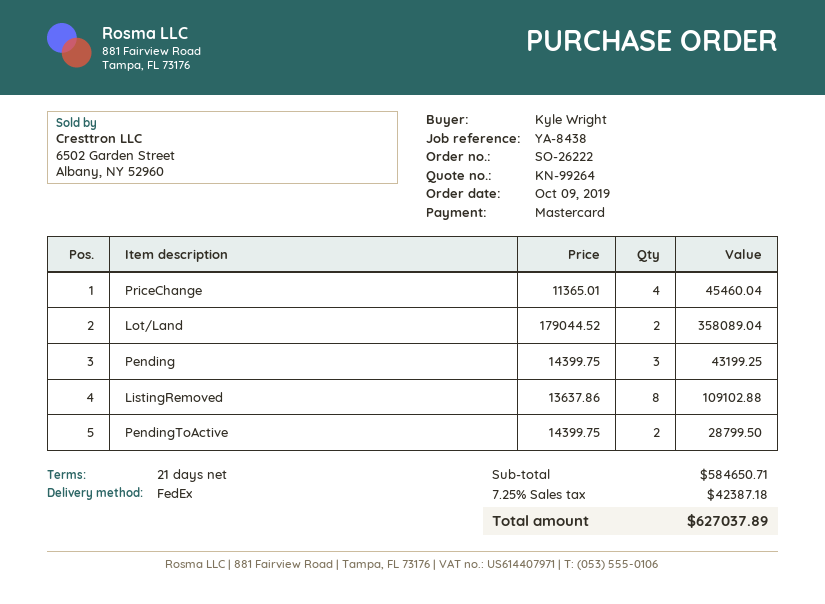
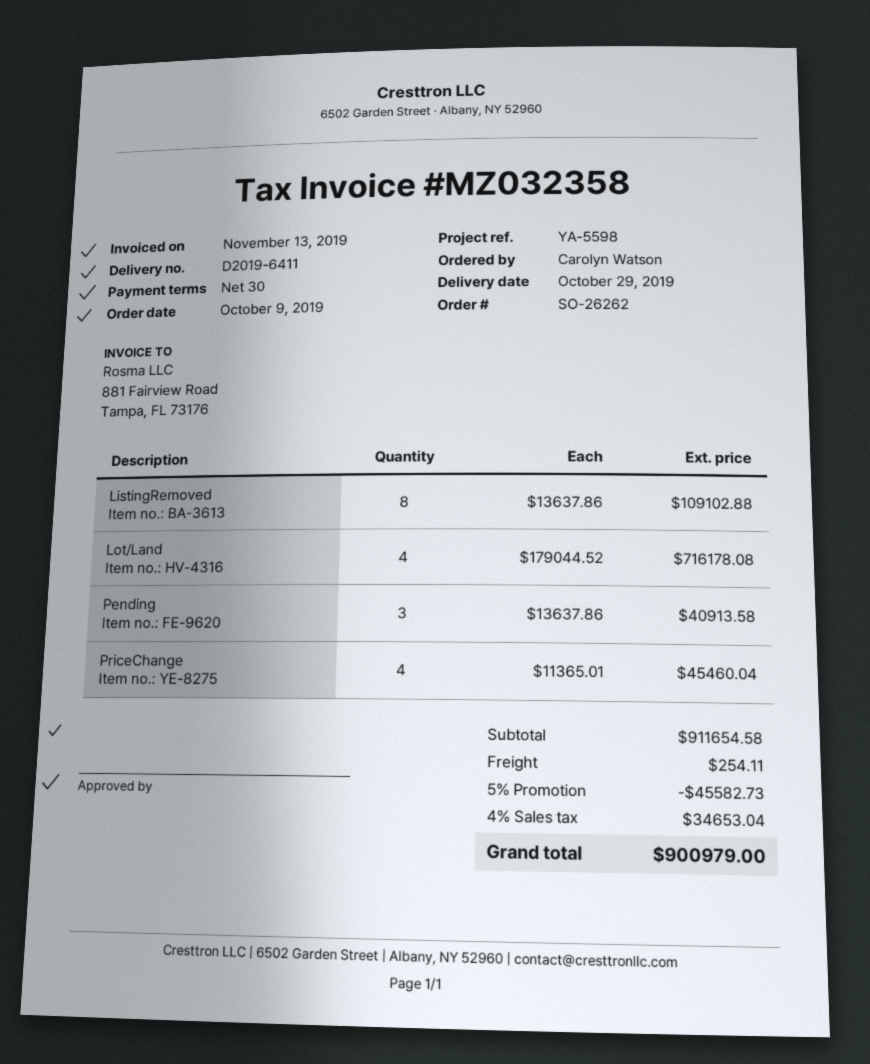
order number: SO-26222 -> SO-26262
payment terms: 21 days -> 30 days
reference: YA-8438 -> YA-5598
ordered by: Kyle Wright -> Carolyn Watson
Lot/Land: 2 x 179044.52 = 358089.04 -> 4 x 179044.52 = 716178.08
Pending: 3 x 14399.75 = 43199.25 -> 3 x 13637.86 = 40913.58
PendingToActive: 2 x 14399.75 = 28799.50 -> none
subtotal: 584650.71 -> 911654.58
discount: none -> 5% = 45582.73
shipping: none -> 254.11
tax: 7.25% = 42387.18 -> 4% = 34653.04
total: 627037.89 -> 900979.00

